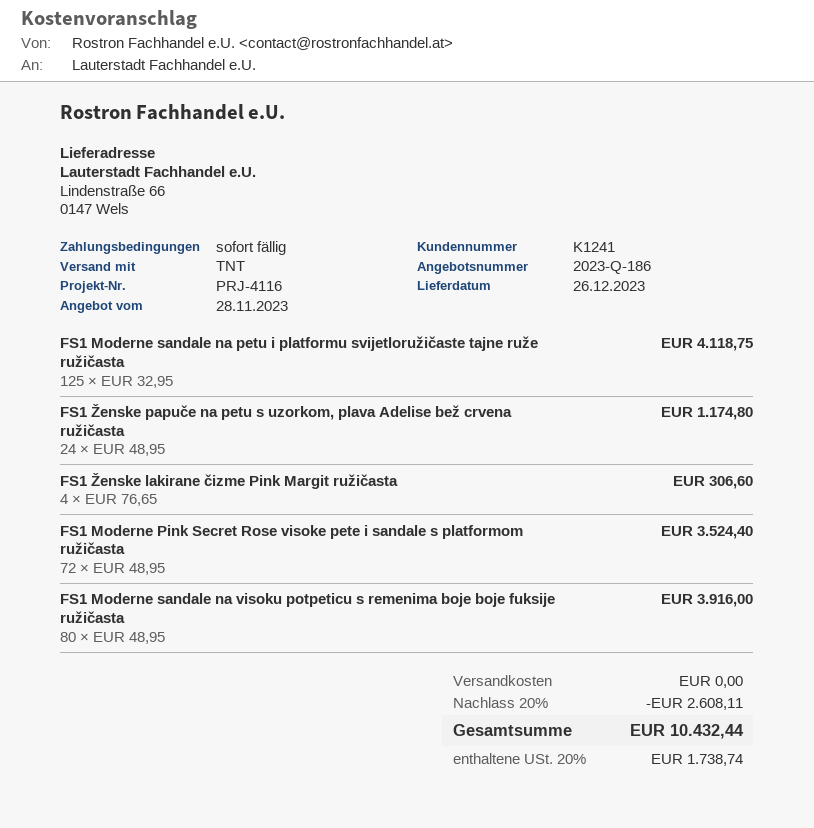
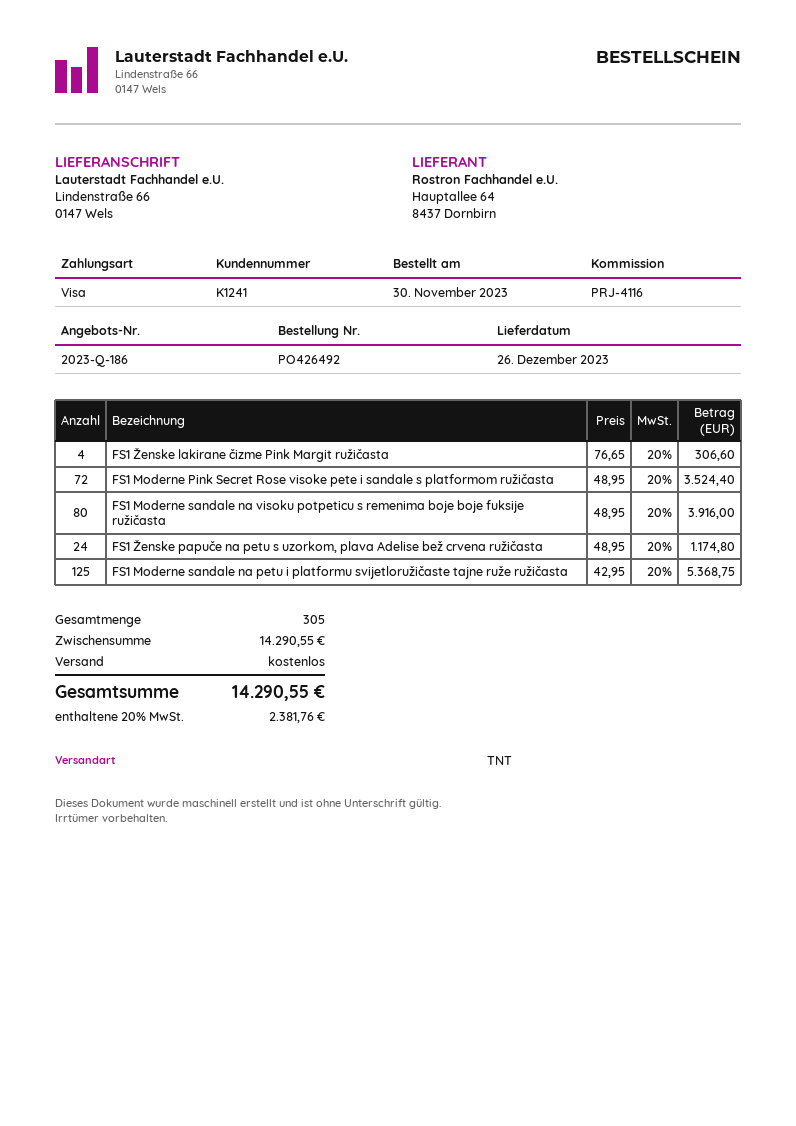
FS1 Moderne sandale na petu i platformu svijetloružičaste tajne ruže ružičasta: 125 x 32.95 = 4118.75 -> 125 x 42.95 = 5368.75
discount: 20% = 2608.11 -> none
tax: 20% = 1738.74 -> 20% = 2381.76
total: 10432.44 -> 14290.55

